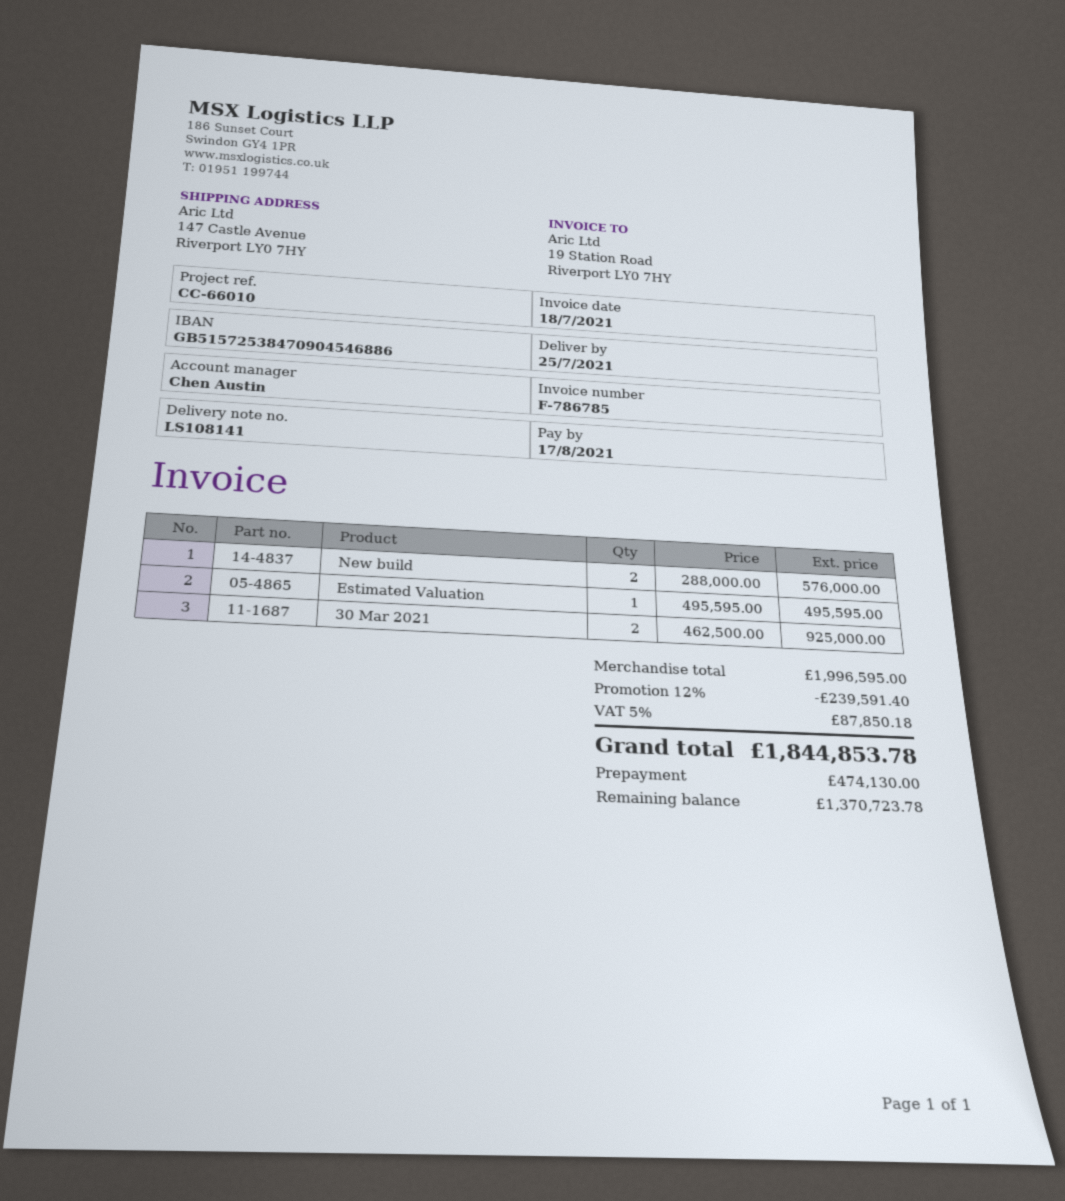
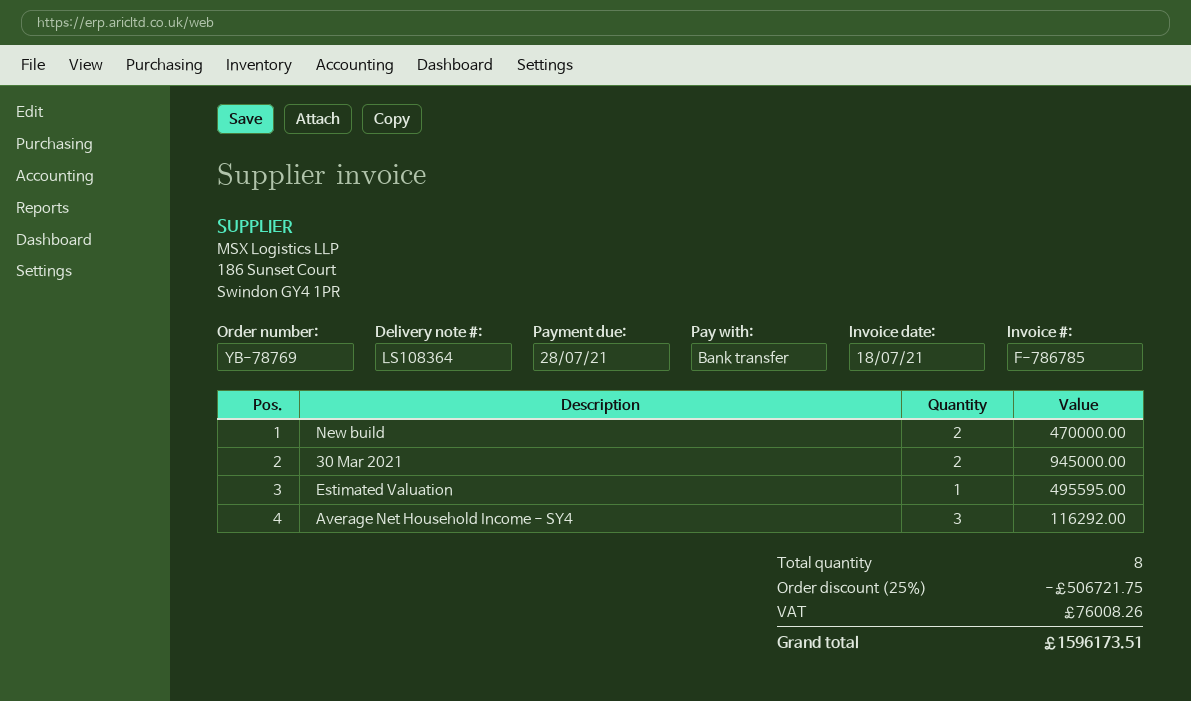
delivery note number: LS108141 -> LS108364
due date: 2021-08-17 -> 2021-07-28
New build: 2 for 576000.00 -> 2 for 470000.00
30 Mar 2021: 2 for 925000.00 -> 2 for 945000.00
Average Net Household Income - SY4: none -> 3 for 116292.00
discount: 12% = 239591.40 -> 25% = 506721.75
tax: 87850.18 -> 76008.26
total: 1844853.78 -> 1596173.51

